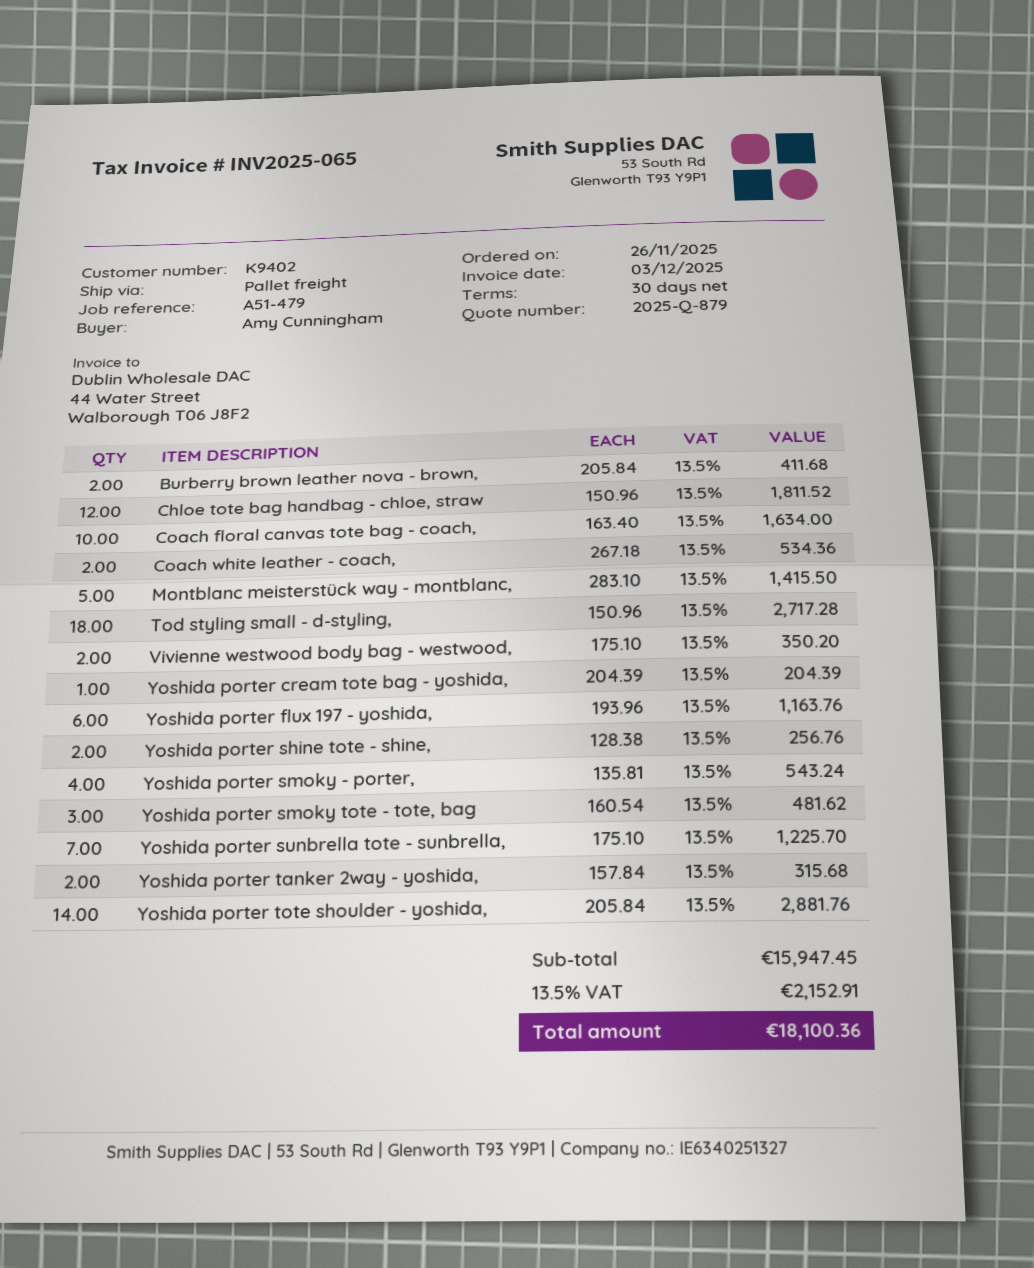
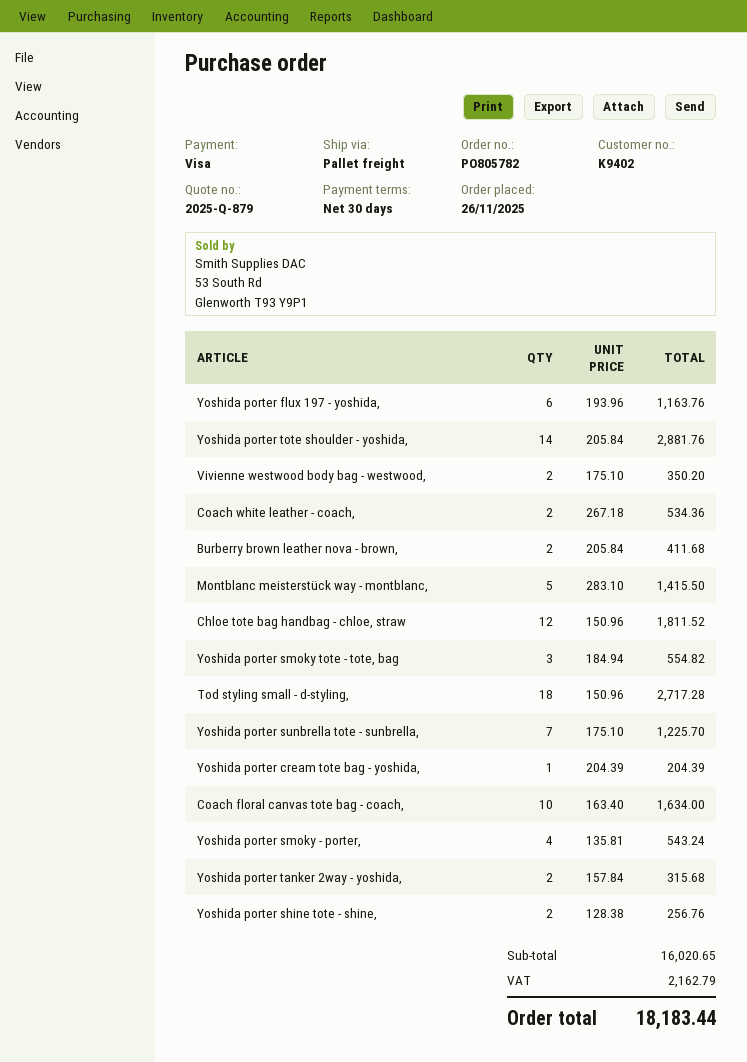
Yoshida porter smoky tote - tote, bag: 3 x 160.54 = 481.62 -> 3 x 184.94 = 554.82
subtotal: 15947.45 -> 16020.65
tax: 2152.91 -> 2162.79
total: 18100.36 -> 18183.44

